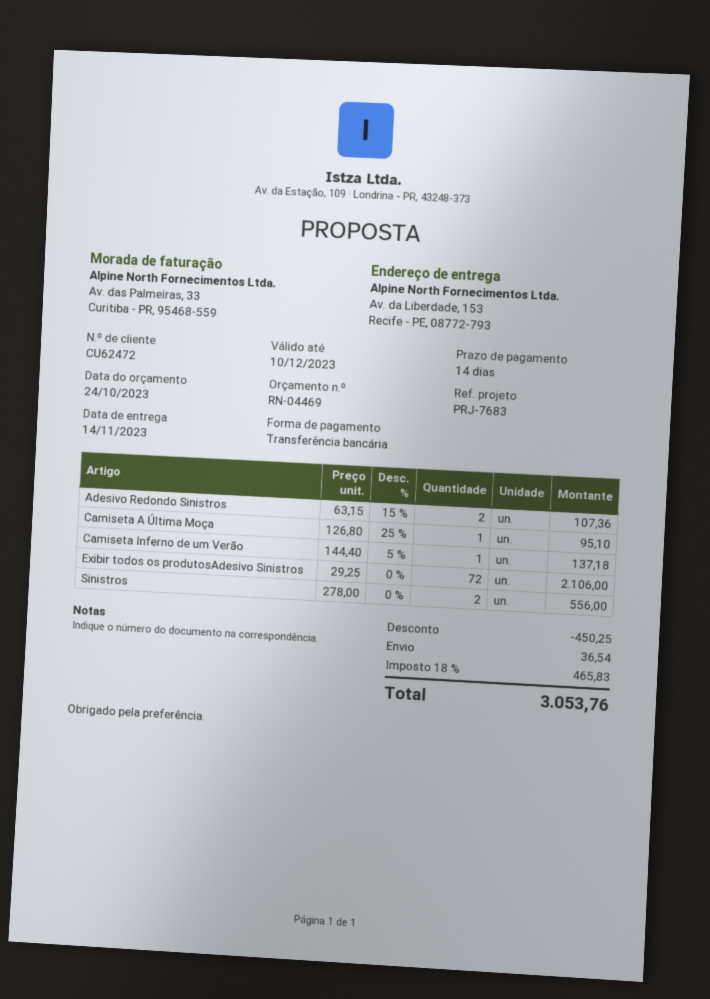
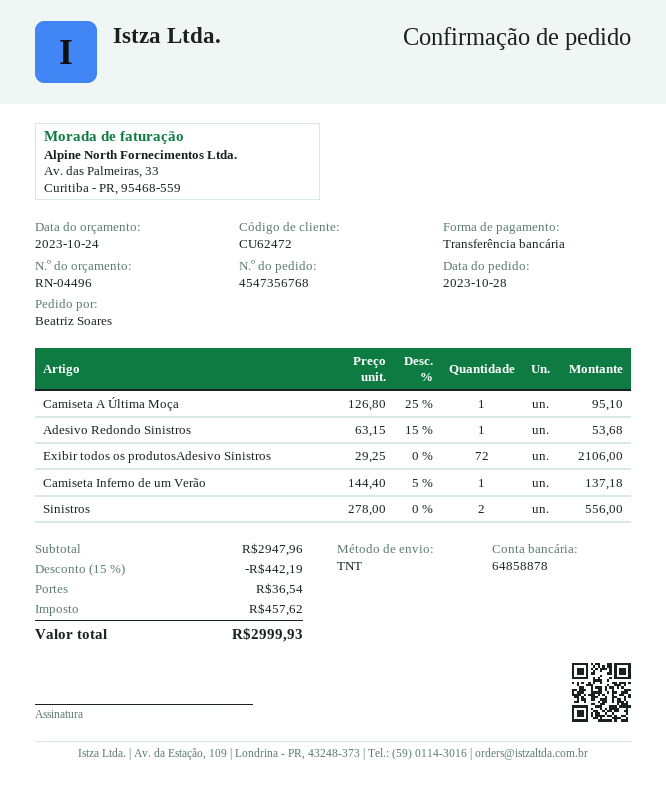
quote number: RN-04469 -> RN-04496
Adesivo Redondo Sinistros: 2 x 63.15 - 15% = 107.36 -> 1 x 63.15 - 15% = 53.68
discount: 450.25 -> 442.19
tax: 465.83 -> 457.62
total: 3053.76 -> 2999.93

